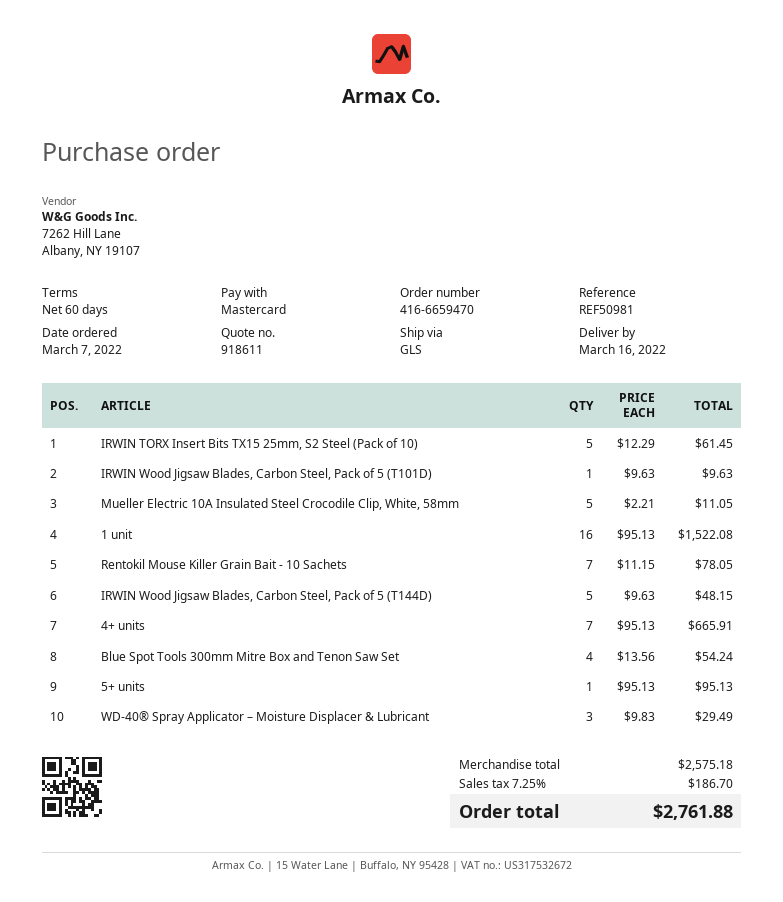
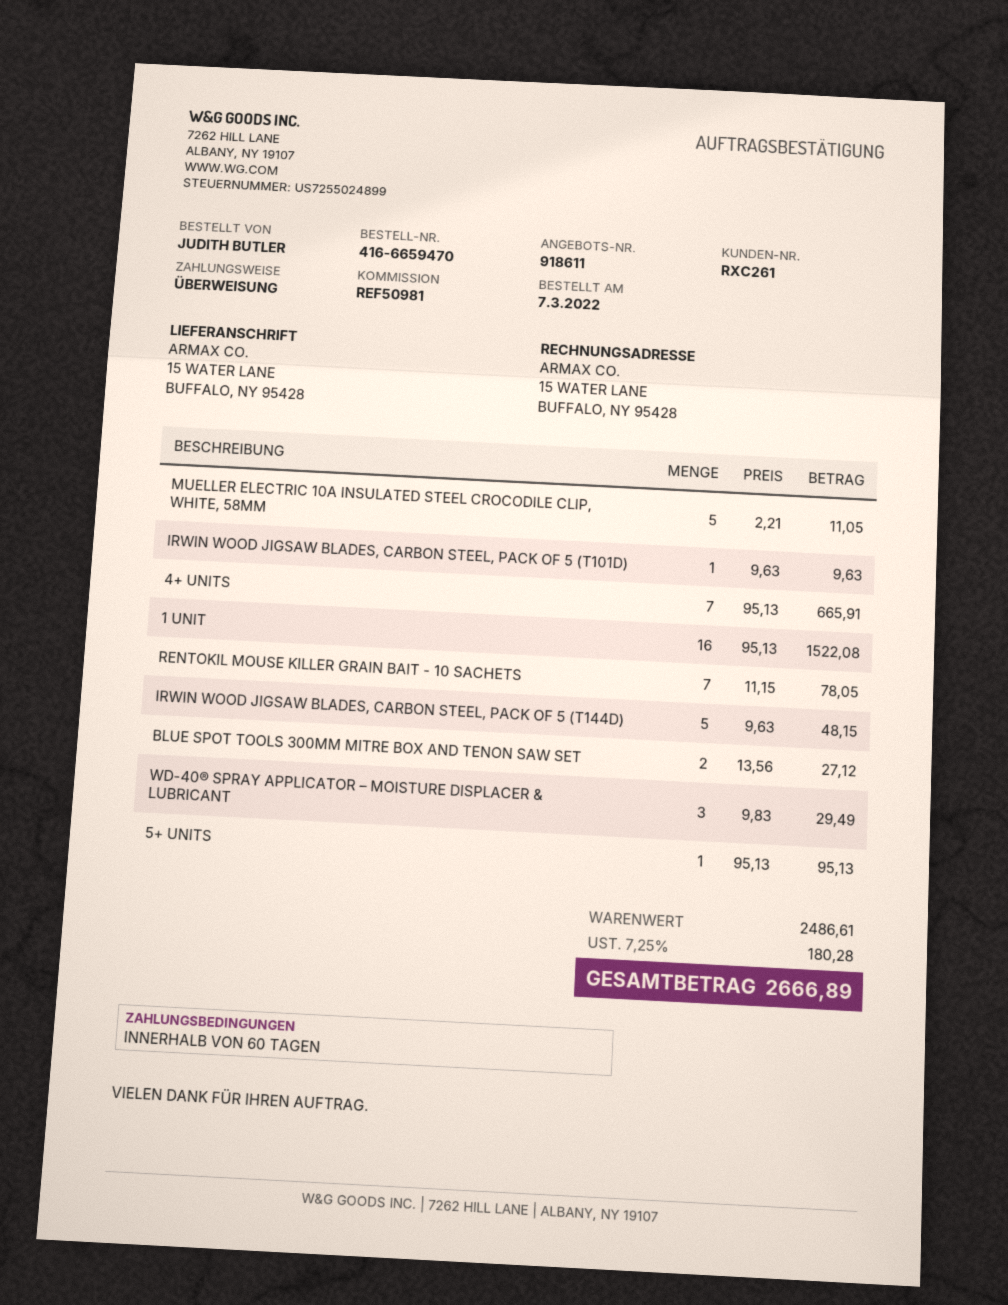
payment method: Mastercard -> bank transfer
IRWIN TORX Insert Bits TX15 25mm, S2 Steel (Pack of 10): 5 x 12.29 = 61.45 -> none
Blue Spot Tools 300mm Mitre Box and Tenon Saw Set: 4 x 13.56 = 54.24 -> 2 x 13.56 = 27.12
subtotal: 2575.18 -> 2486.61
tax: 7.25% = 186.70 -> 7.25% = 180.28
total: 2761.88 -> 2666.89

